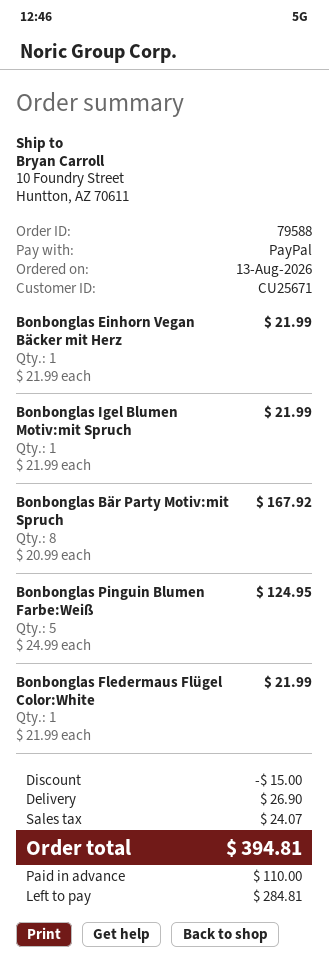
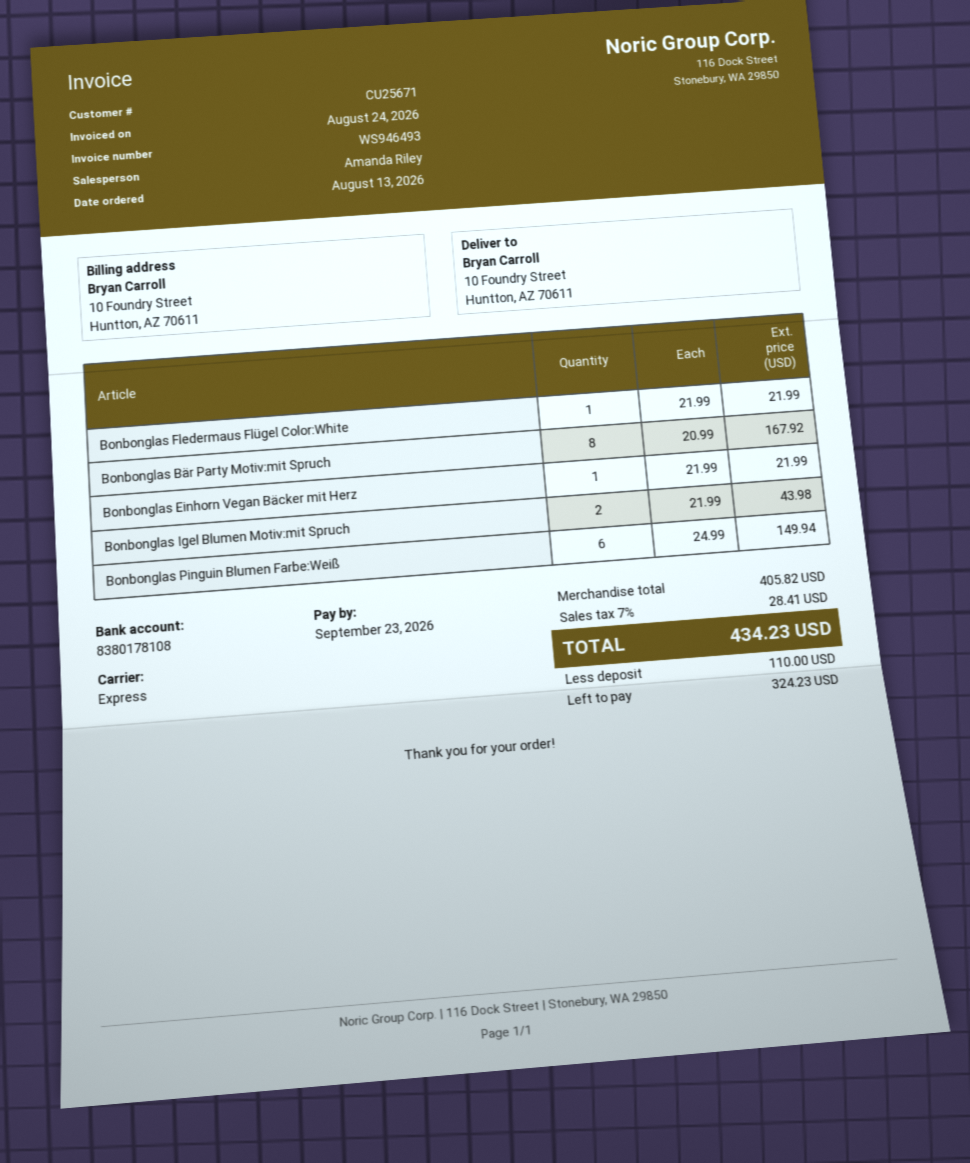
Bonbonglas Igel Blumen Motiv:mit Spruch: 1 x 21.99 = 21.99 -> 2 x 21.99 = 43.98
Bonbonglas Pinguin Blumen Farbe:Weiß: 5 x 24.99 = 124.95 -> 6 x 24.99 = 149.94
discount: 15.00 -> none
shipping: 26.90 -> none
tax: 24.07 -> 28.41
total: 394.81 -> 434.23
balance: 284.81 -> 324.23

